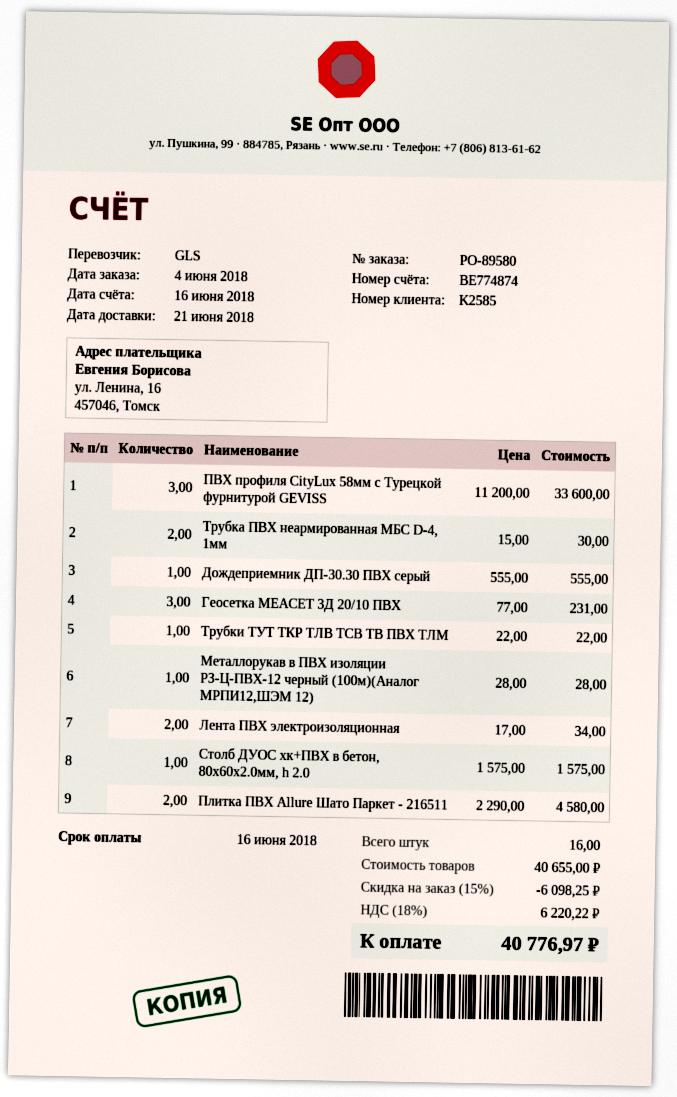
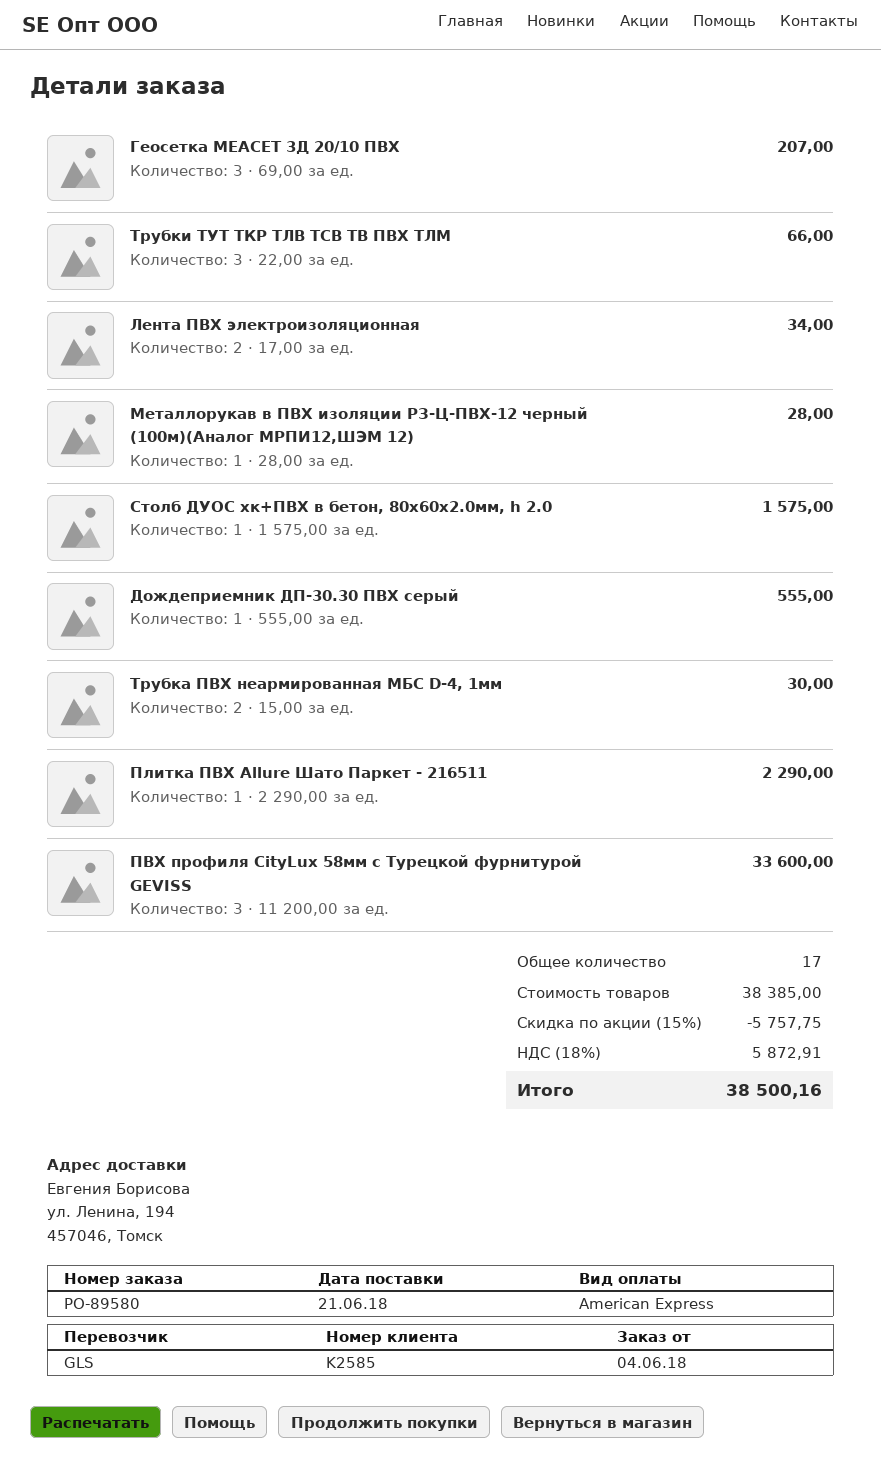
Геосетка МЕАСЕТ 3Д 20/10 ПВХ: 3 x 77.00 = 231.00 -> 3 x 69.00 = 207.00
Трубки ТУТ ТКР ТЛВ ТСВ ТВ ПВХ ТЛМ: 1 x 22.00 = 22.00 -> 3 x 22.00 = 66.00
Плитка ПВХ Allure Шато Паркет - 216511: 2 x 2290.00 = 4580.00 -> 1 x 2290.00 = 2290.00
total quantity: 16 -> 17
subtotal: 40655.00 -> 38385.00
discount: 15% = 6098.25 -> 15% = 5757.75
tax: 18% = 6220.22 -> 18% = 5872.91
total: 40776.97 -> 38500.16

